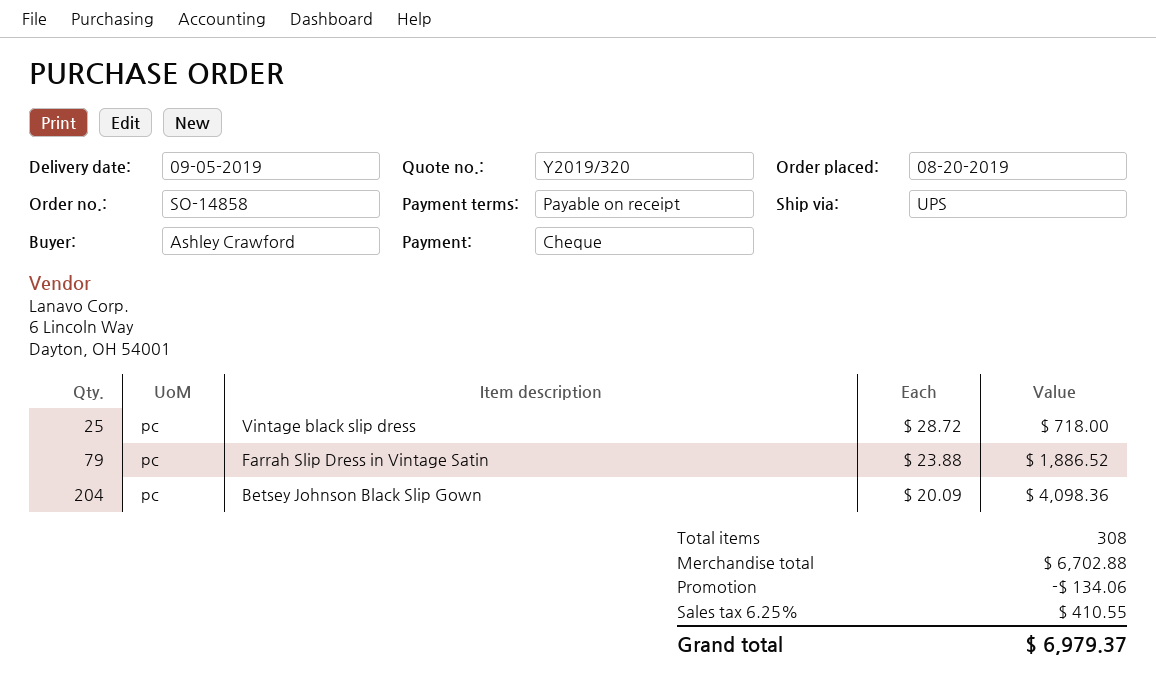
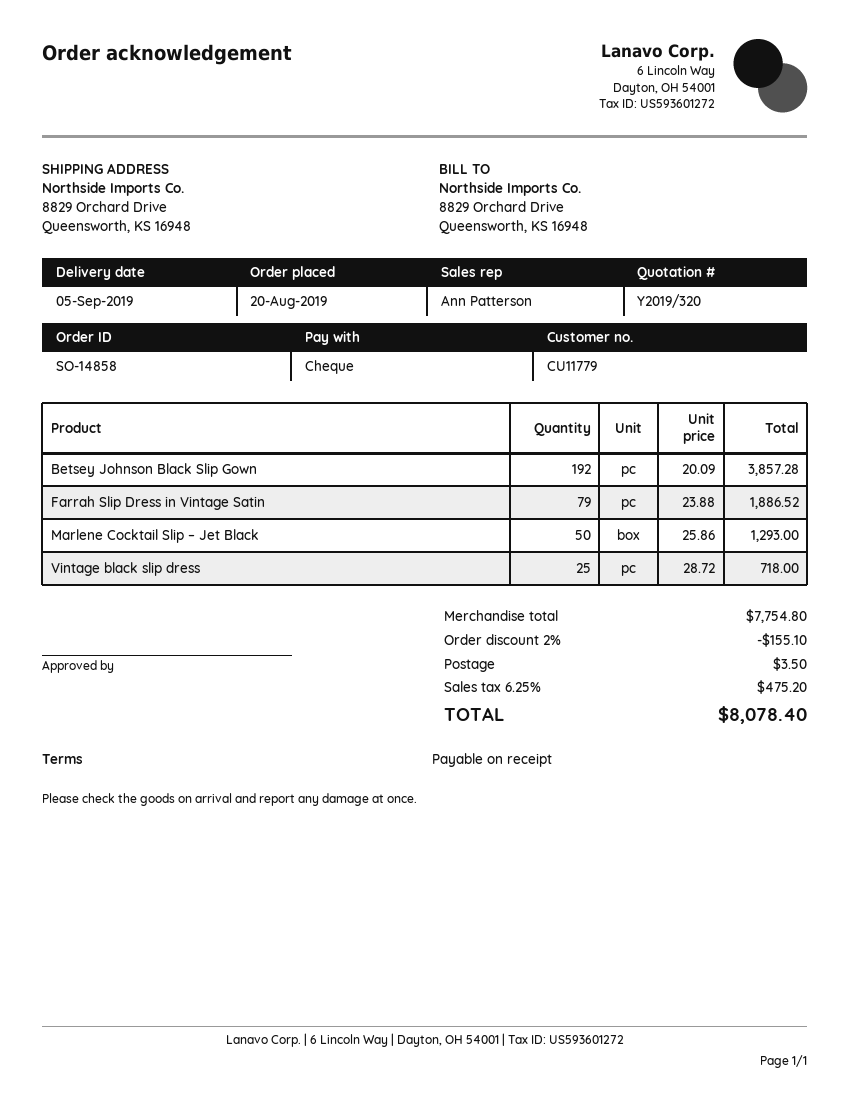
Betsey Johnson Black Slip Gown: 204 x 20.09 = 4098.36 -> 192 x 20.09 = 3857.28
Marlene Cocktail Slip – Jet Black: none -> 50 x 25.86 = 1293.00
subtotal: 6702.88 -> 7754.80
discount: 134.06 -> 155.10
shipping: none -> 3.50
tax: 6.25% = 410.55 -> 6.25% = 475.20
total: 6979.37 -> 8078.40

